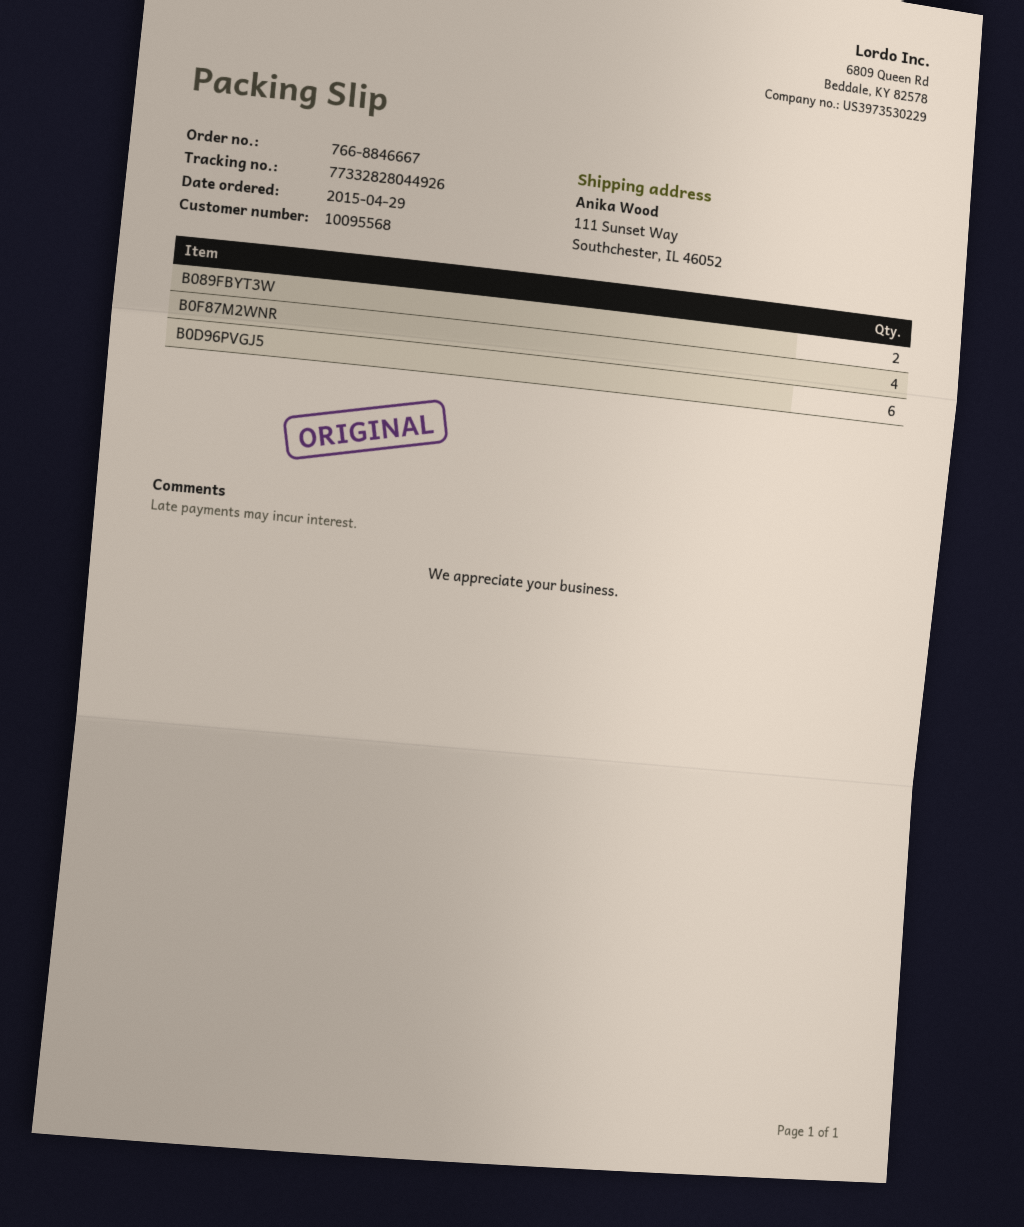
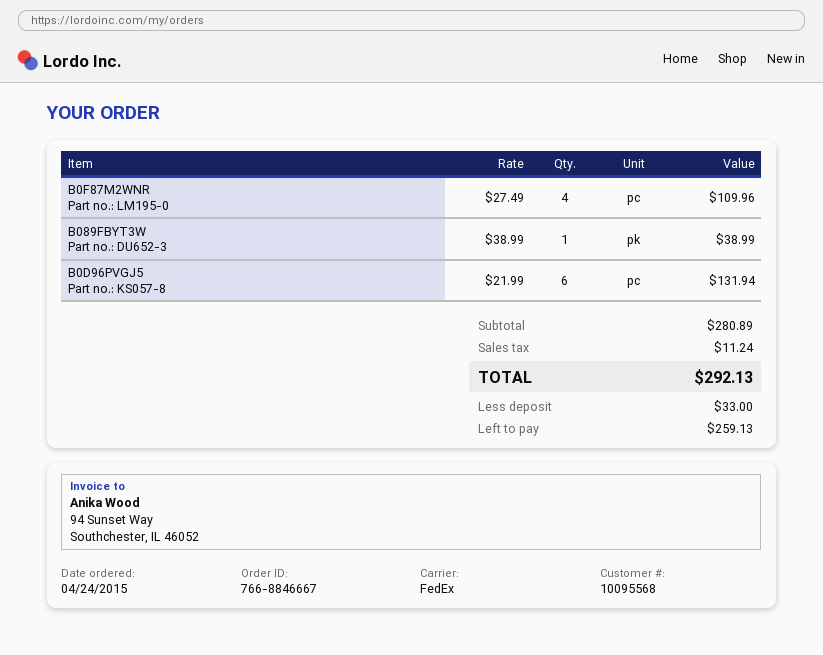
order date: 2015-04-29 -> 2015-04-24
B089FBYT3W: 2 -> 1

